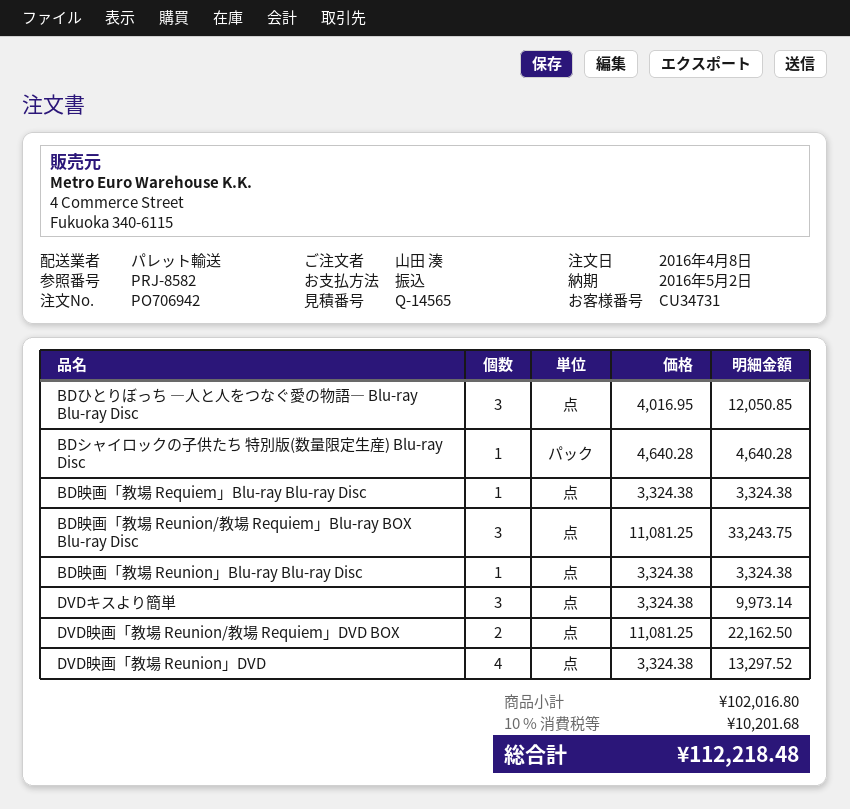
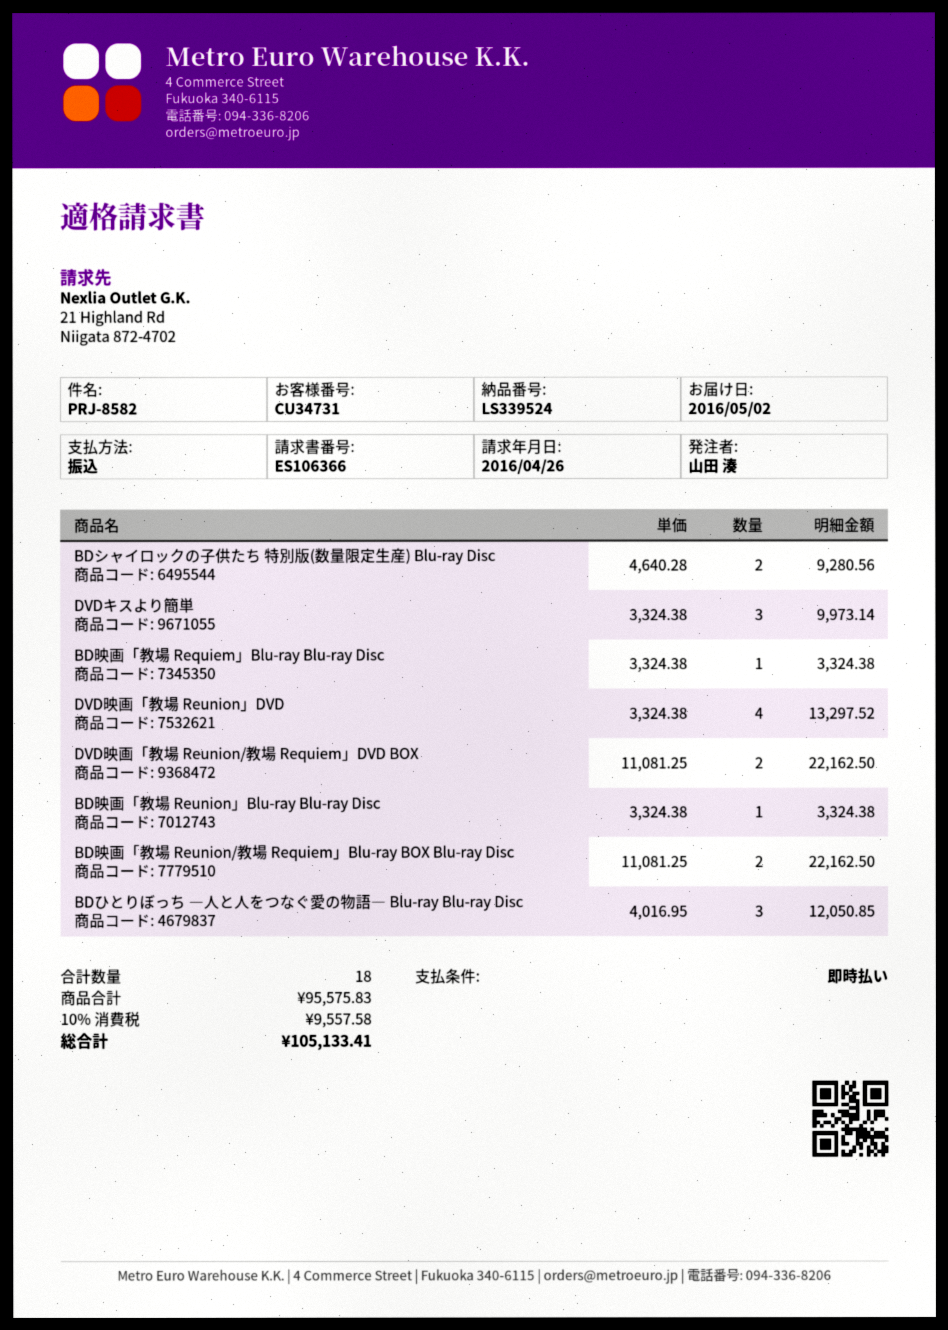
BDシャイロックの子供たち 特別版(数量限定生産) Blu-ray Disc: 1 x 4640.28 = 4640.28 -> 2 x 4640.28 = 9280.56
BD映画「教場 Reunion/教場 Requiem」Blu-ray BOX Blu-ray Disc: 3 x 11081.25 = 33243.75 -> 2 x 11081.25 = 22162.50
subtotal: 102016.80 -> 95575.83
tax: 10% = 10201.68 -> 10% = 9557.58
total: 112218.48 -> 105133.41

